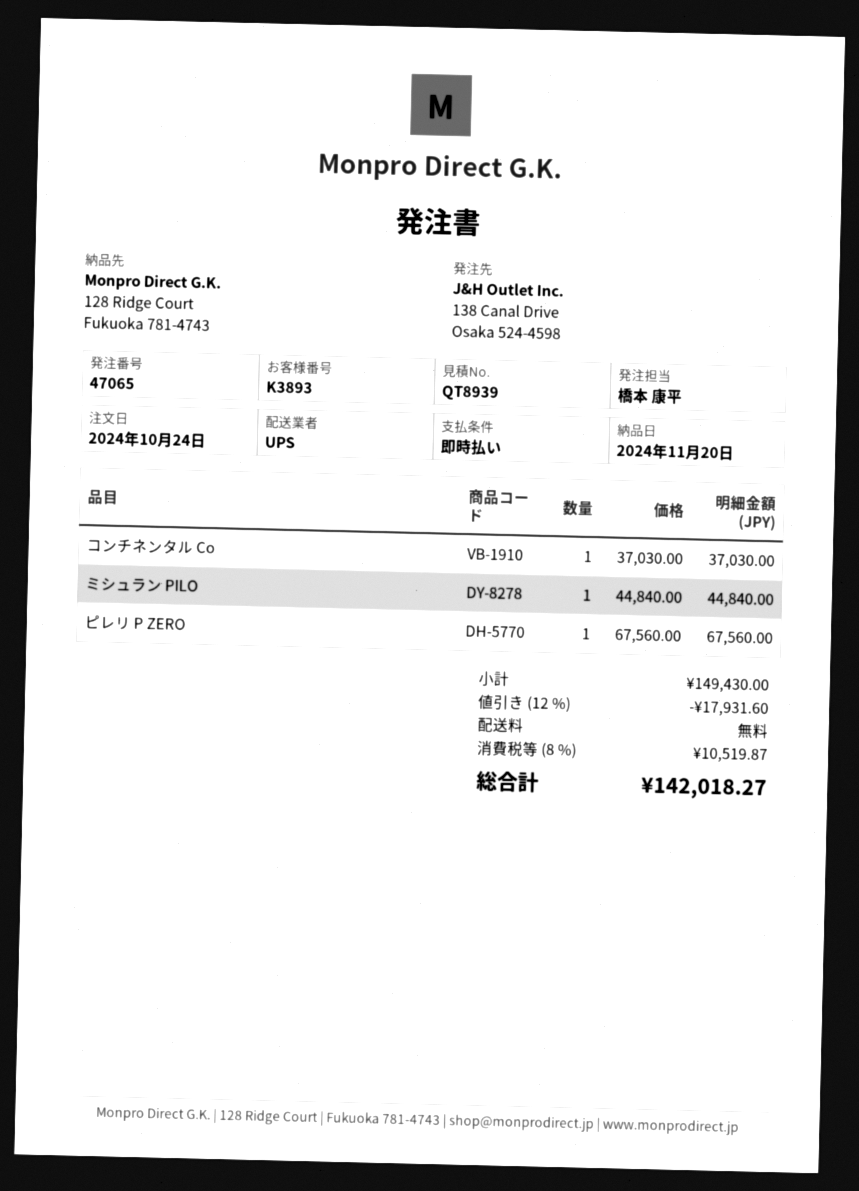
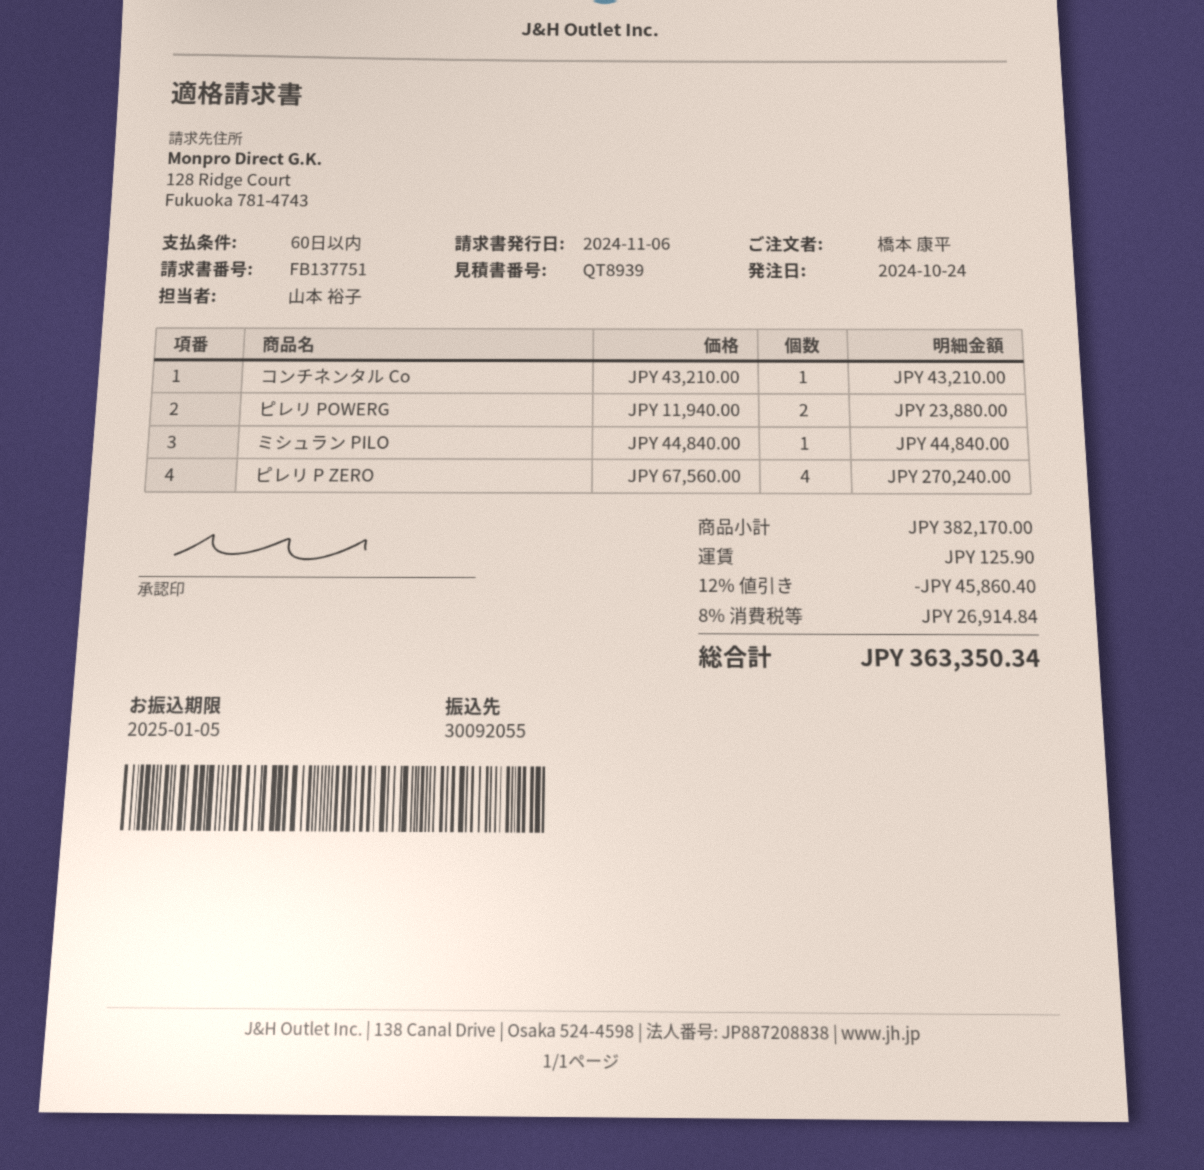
payment terms: on receipt -> 60 days
コンチネンタル Co: 1 x 37030.00 = 37030.00 -> 1 x 43210.00 = 43210.00
ピレリ P ZERO: 1 x 67560.00 = 67560.00 -> 4 x 67560.00 = 270240.00
ピレリ POWERG: none -> 2 x 11940.00 = 23880.00
subtotal: 149430.00 -> 382170.00
discount: 12% = 17931.60 -> 12% = 45860.40
shipping: 0.00 -> 125.90
tax: 8% = 10519.87 -> 8% = 26914.84
total: 142018.27 -> 363350.34

